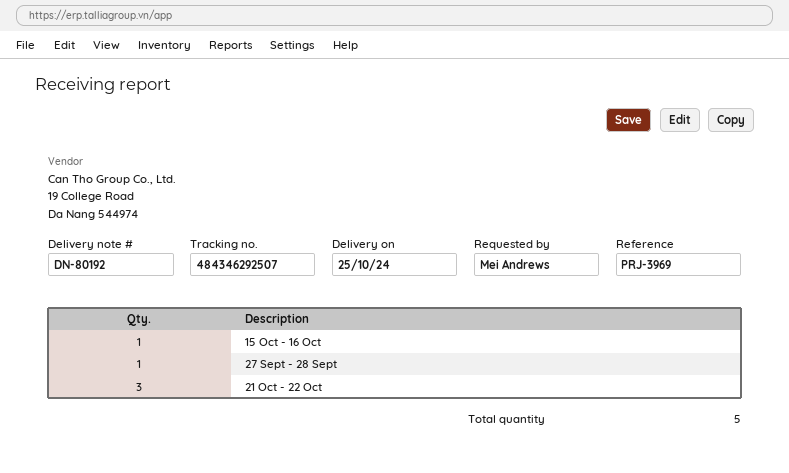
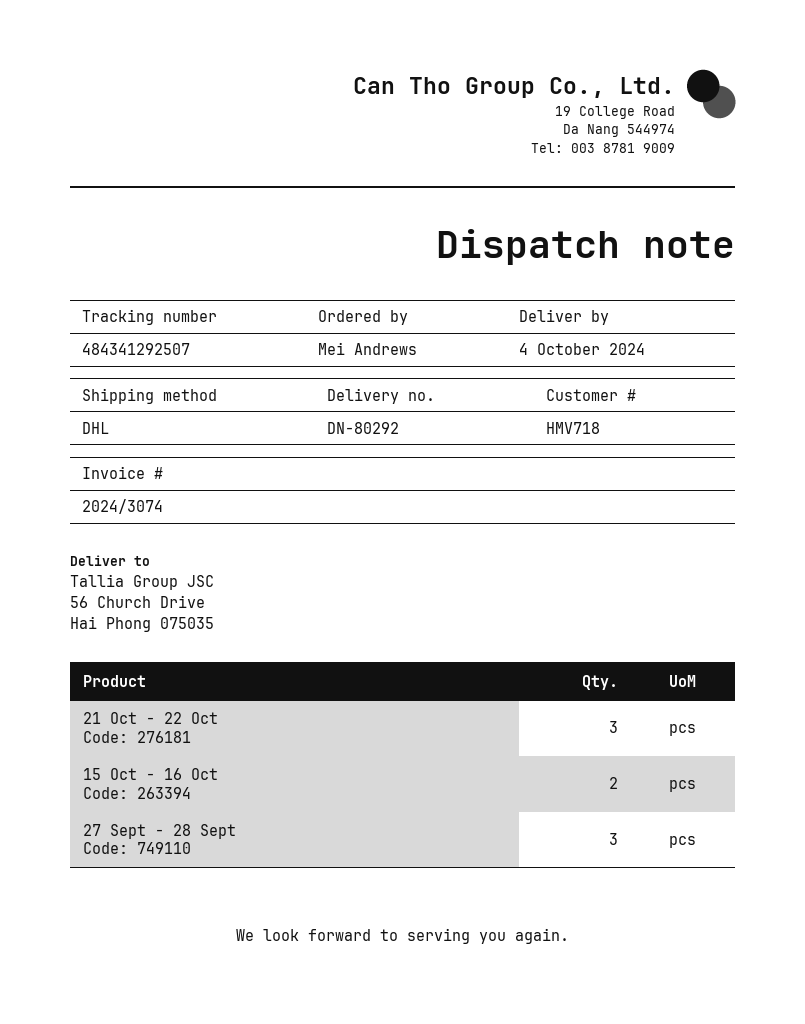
delivery note number: DN-80192 -> DN-80292
delivery date: 2024-10-25 -> 2024-10-04
tracking number: 484346292507 -> 484341292507
15 Oct - 16 Oct: 1 -> 2
27 Sept - 28 Sept: 1 -> 3

